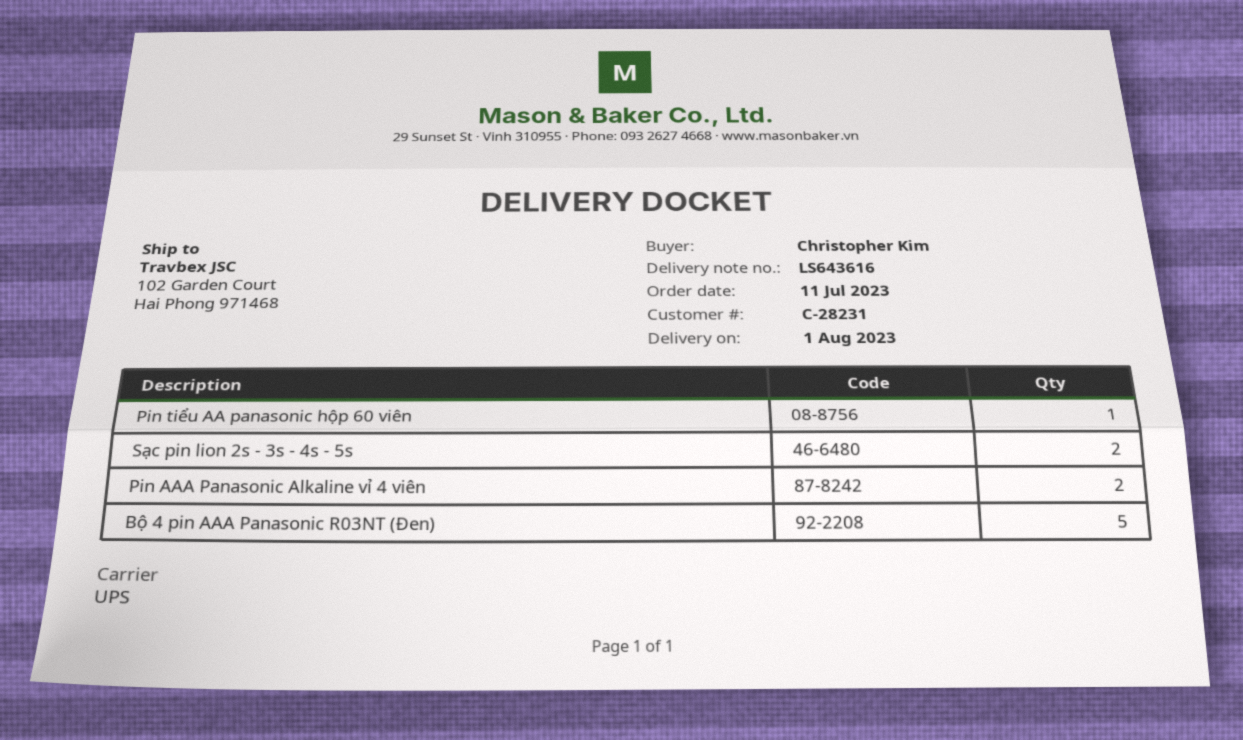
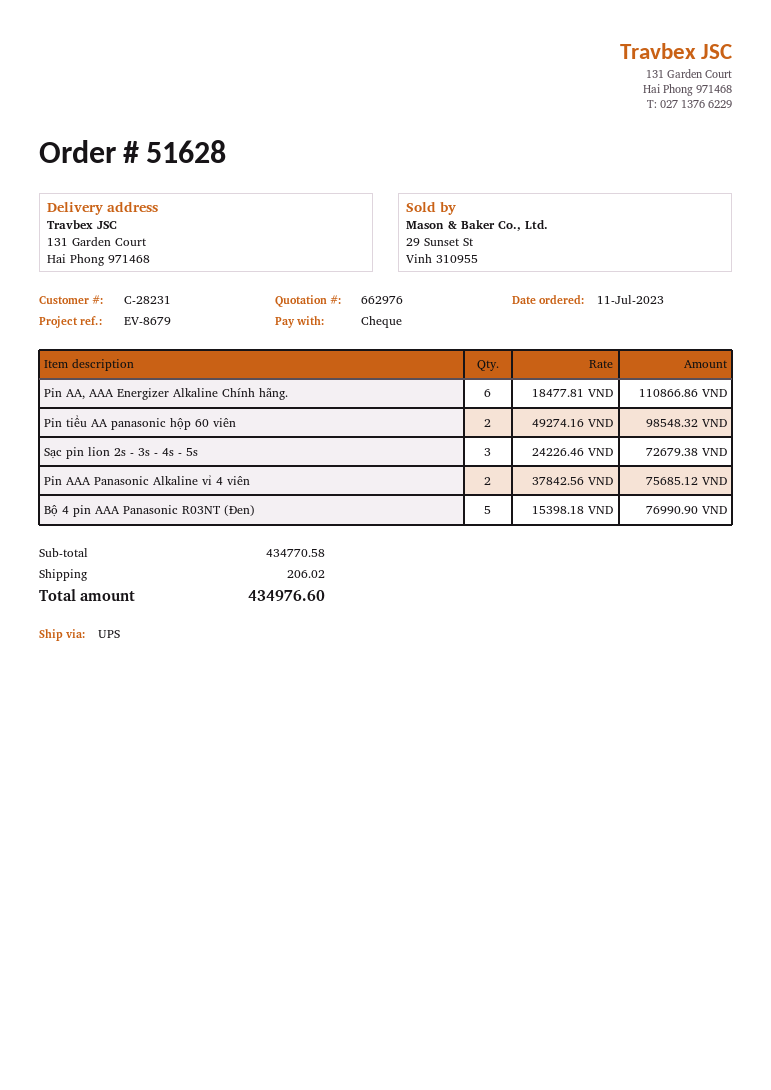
ship to: 102 Garden Court, Hai Phong 971468 -> 131 Garden Court, Hai Phong 971468
Pin tiểu AA panasonic hộp 60 viên: 1 -> 2
Sạc pin lion 2s - 3s - 4s - 5s: 2 -> 3
Pin AA, AAA Energizer Alkaline Chính hãng.: none -> 6

